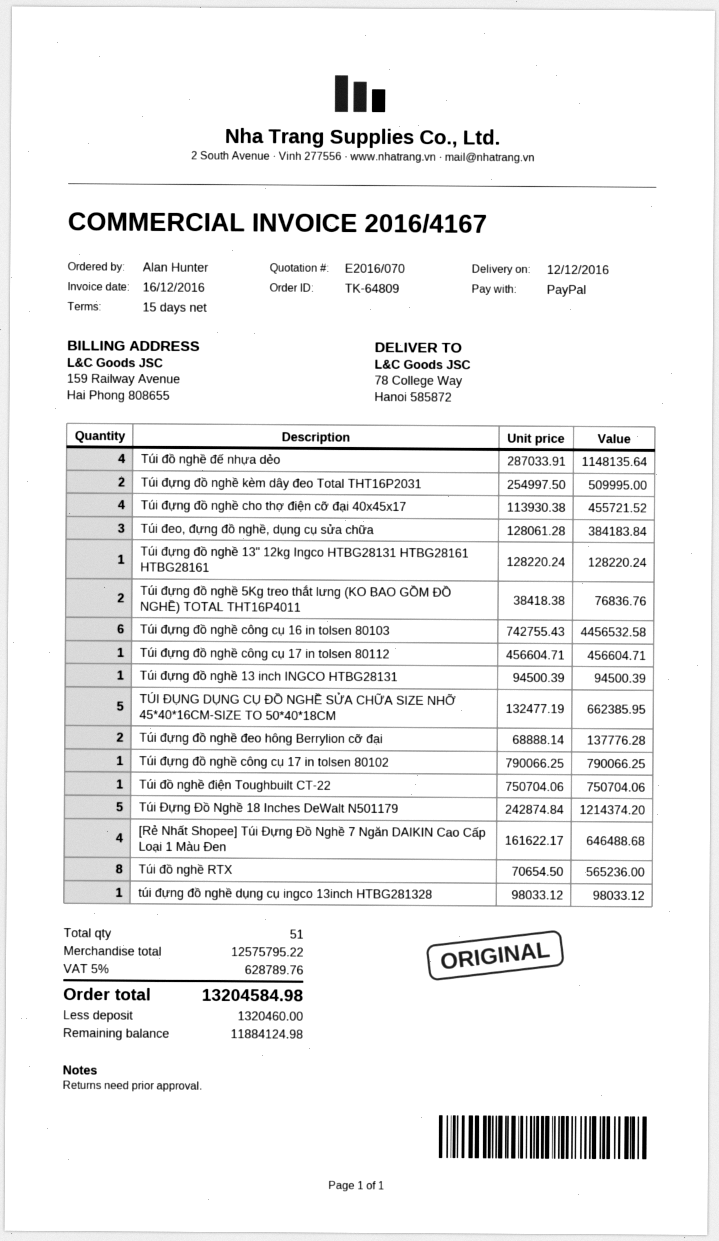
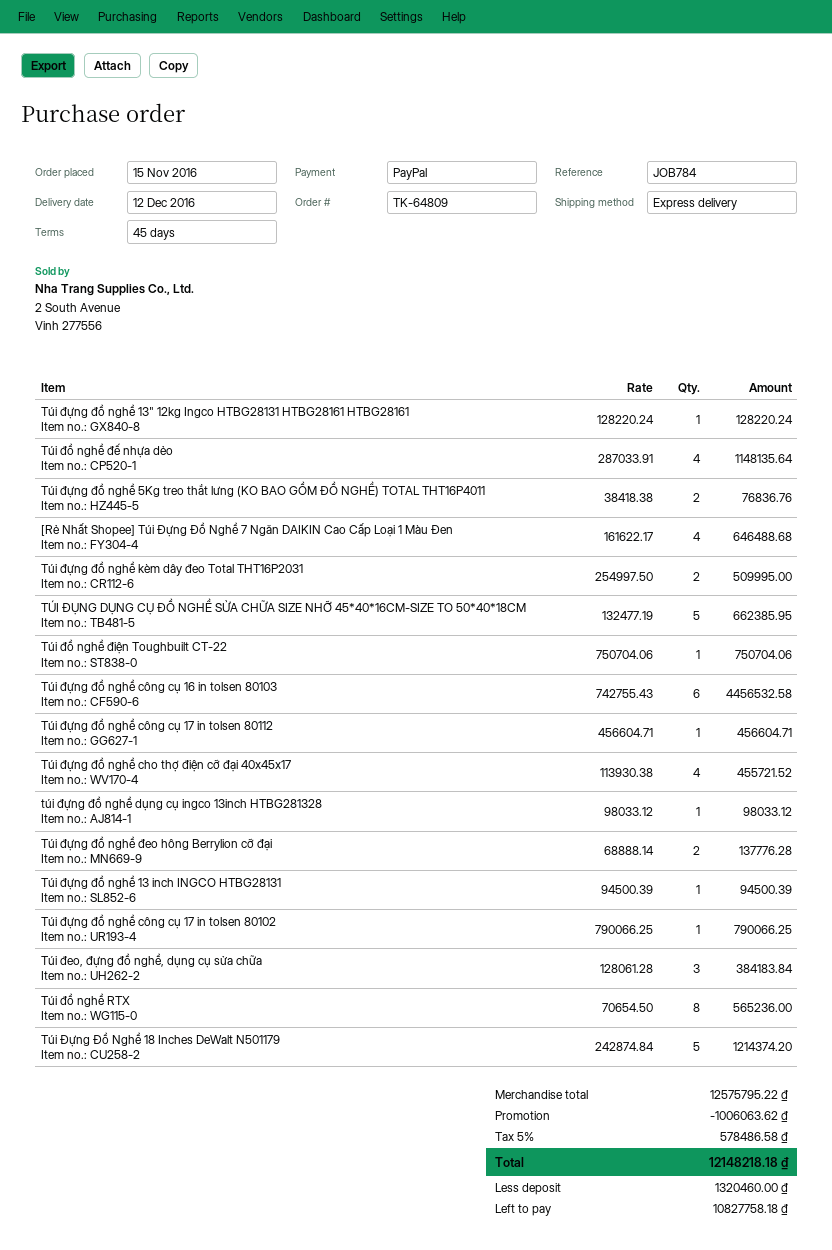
payment terms: 15 days -> 45 days
discount: none -> 1006063.62
tax: 5% = 628789.76 -> 5% = 578486.58
total: 13204584.98 -> 12148218.18
balance: 11884124.98 -> 10827758.18

